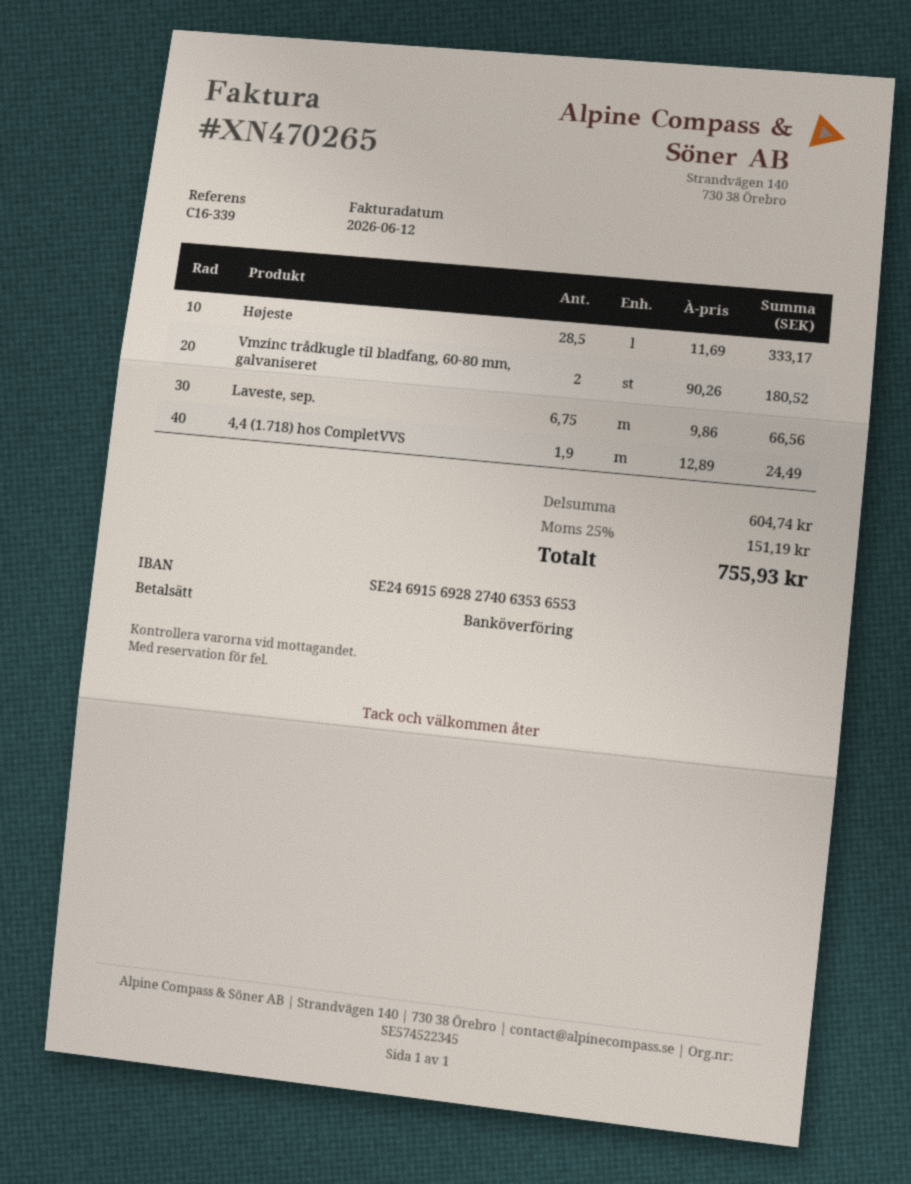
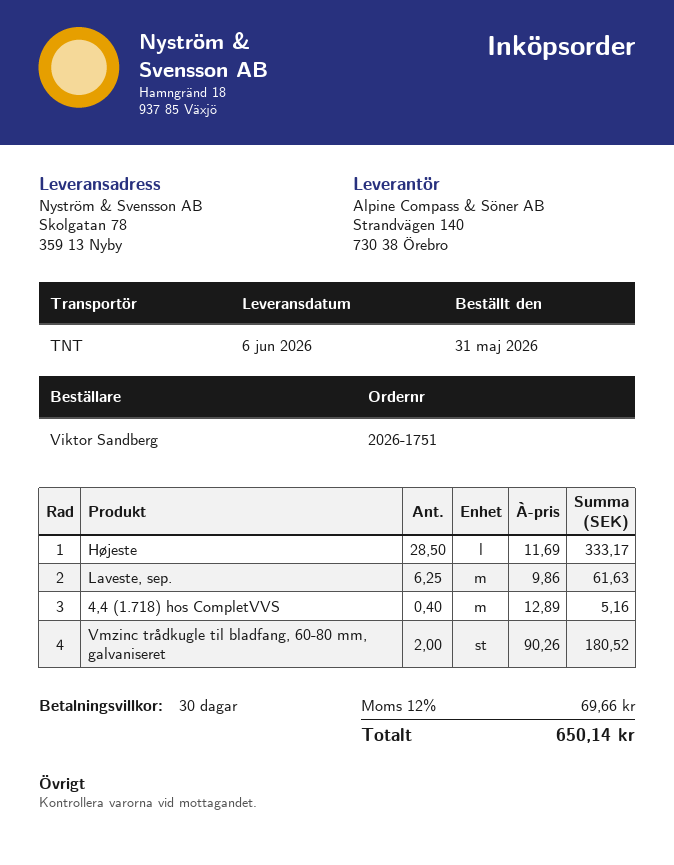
Laveste, sep.: 6.75 x 9.86 = 66.56 -> 6.25 x 9.86 = 61.63
4,4 (1.718) hos CompletVVS: 1.9 x 12.89 = 24.49 -> 0.4 x 12.89 = 5.16
tax: 25% = 151.19 -> 12% = 69.66
total: 755.93 -> 650.14

